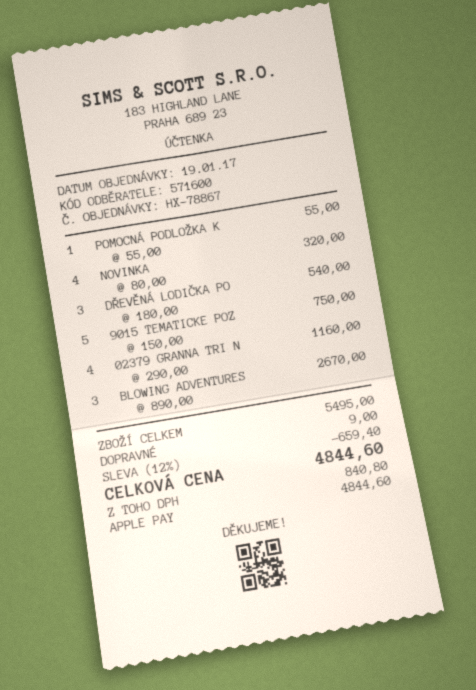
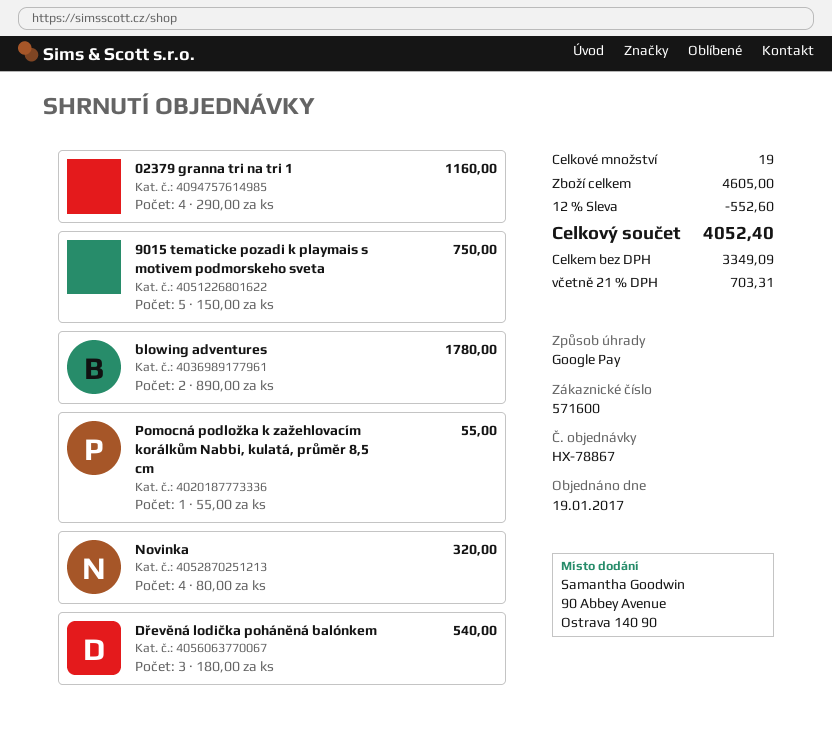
payment method: Apple Pay -> Google Pay
BLOWING ADVENTURES: 3 x 890.00 = 2670.00 -> 2 x 890.00 = 1780.00
subtotal: 5495.00 -> 4605.00
discount: 12% = 659.40 -> 12% = 552.60
shipping: 9.00 -> none
tax: 840.80 -> 703.31
total: 4844.60 -> 4052.40

